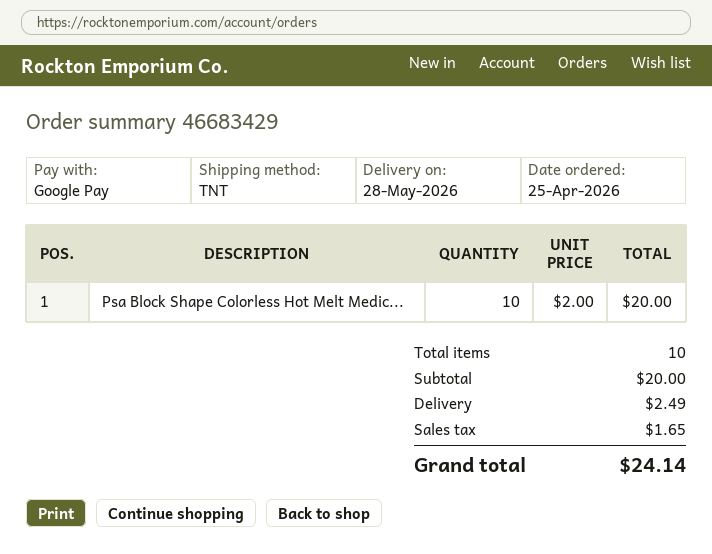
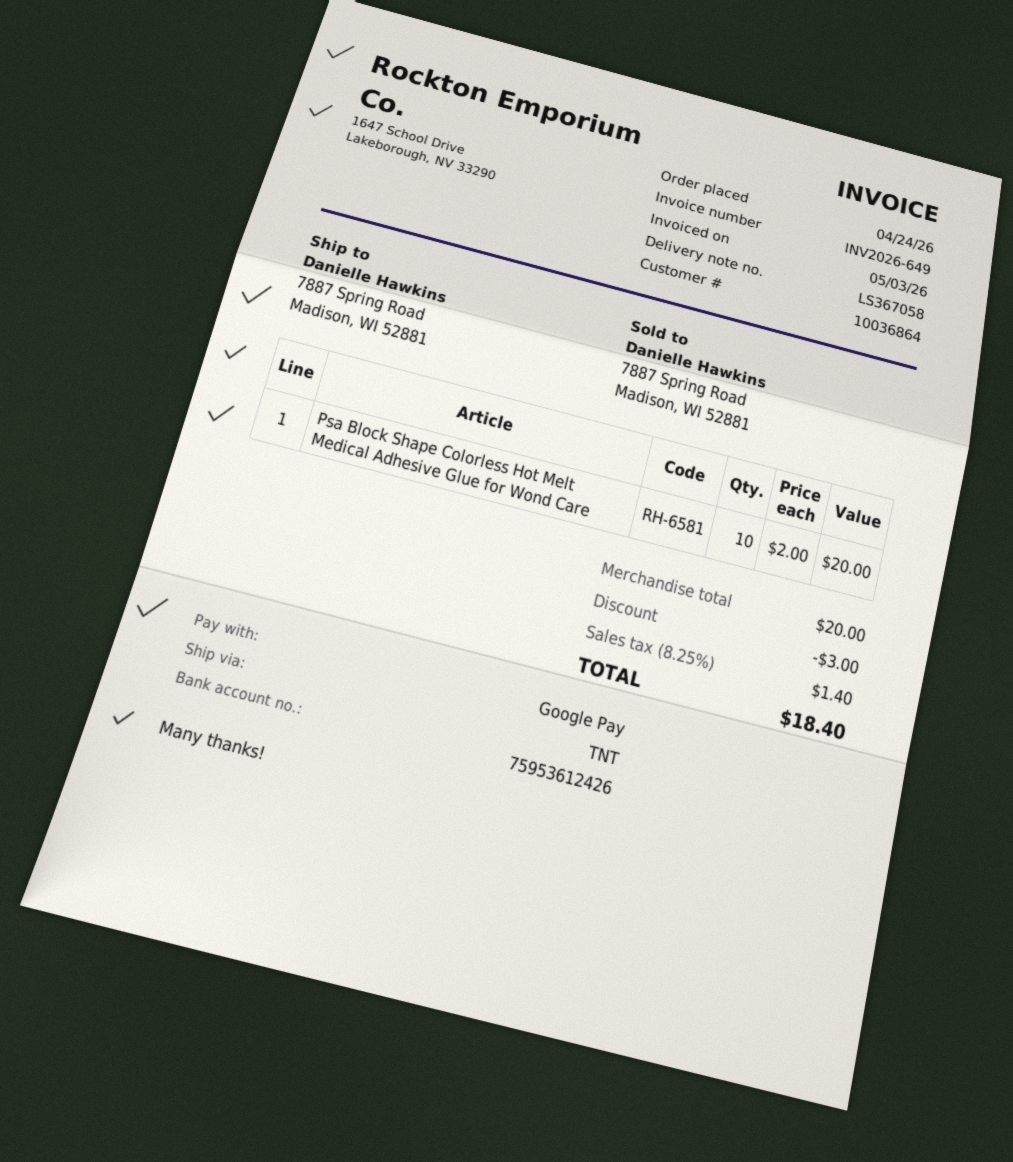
order date: 2026-04-25 -> 2026-04-24
discount: none -> 3.00
shipping: 2.49 -> none
tax: 1.65 -> 1.40
total: 24.14 -> 18.40

